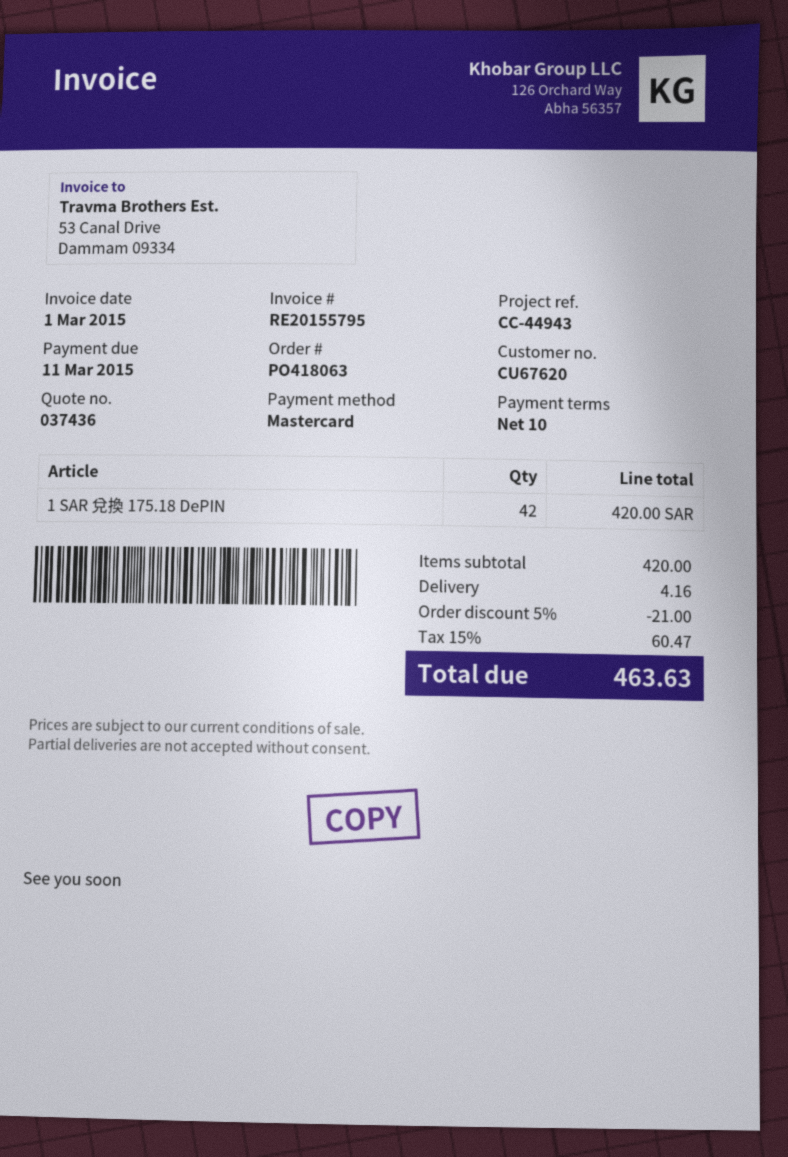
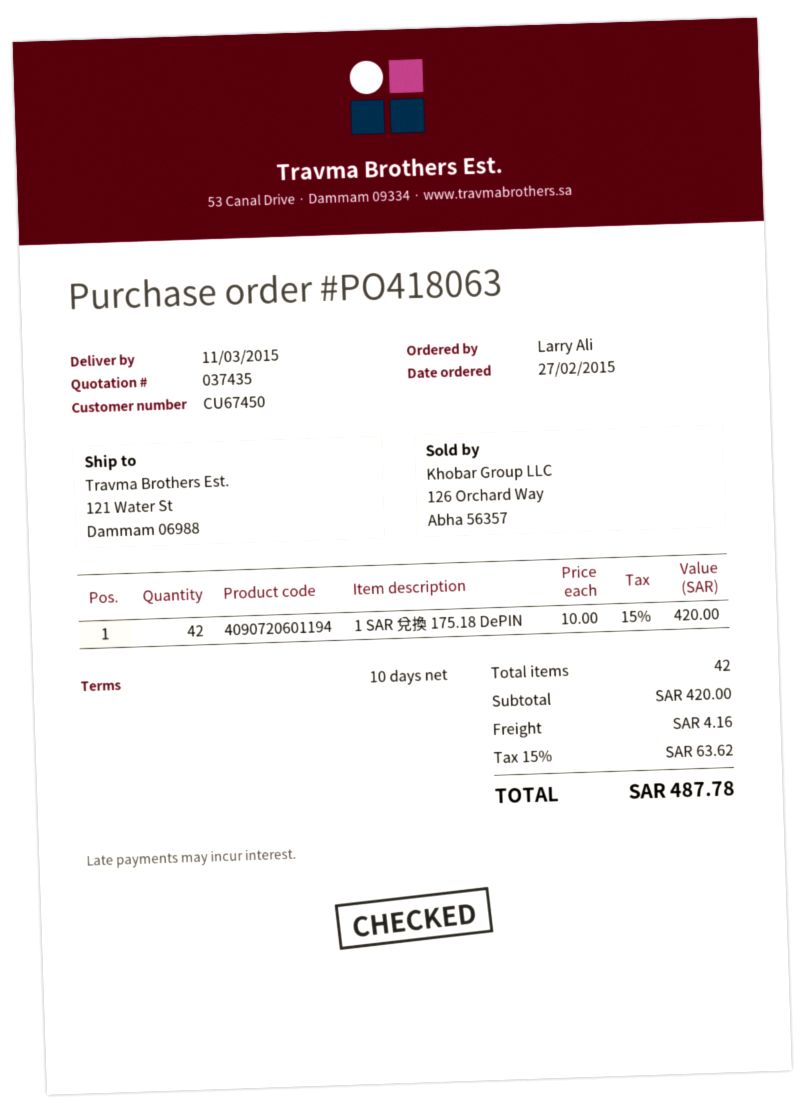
quote number: 037436 -> 037435
customer number: CU67620 -> CU67450
discount: 5% = 21.00 -> none
tax: 15% = 60.47 -> 15% = 63.62
total: 463.63 -> 487.78

